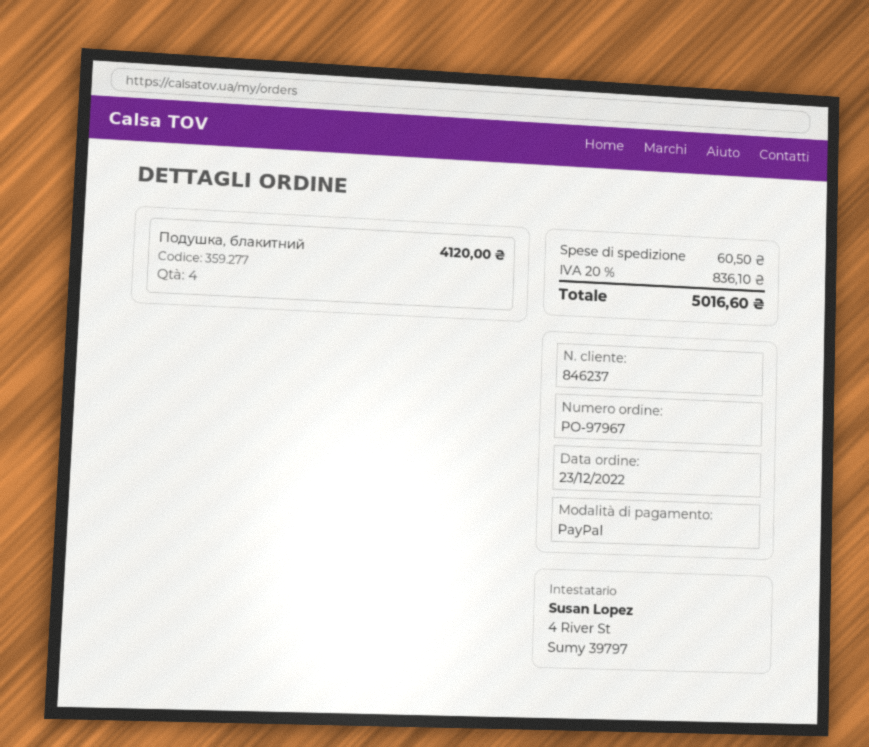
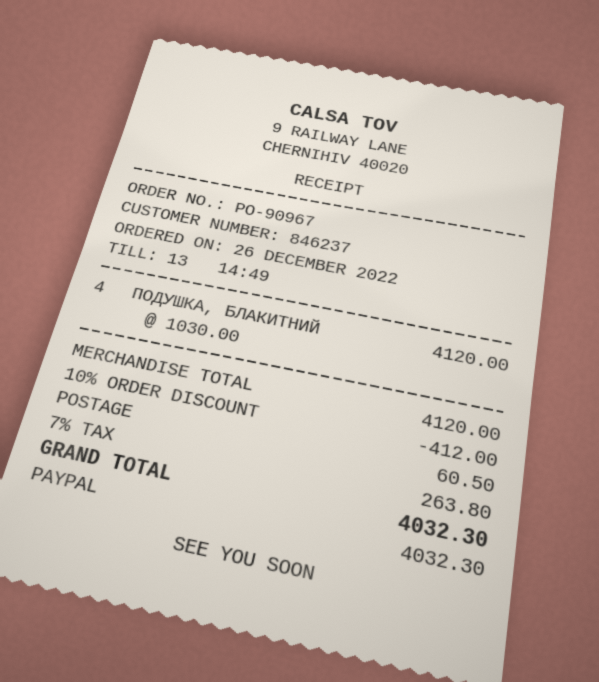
order number: PO-97967 -> PO-90967
order date: 2022-12-23 -> 2022-12-26
discount: none -> 10% = 412.00
tax: 20% = 836.10 -> 7% = 263.80
total: 5016.60 -> 4032.30

